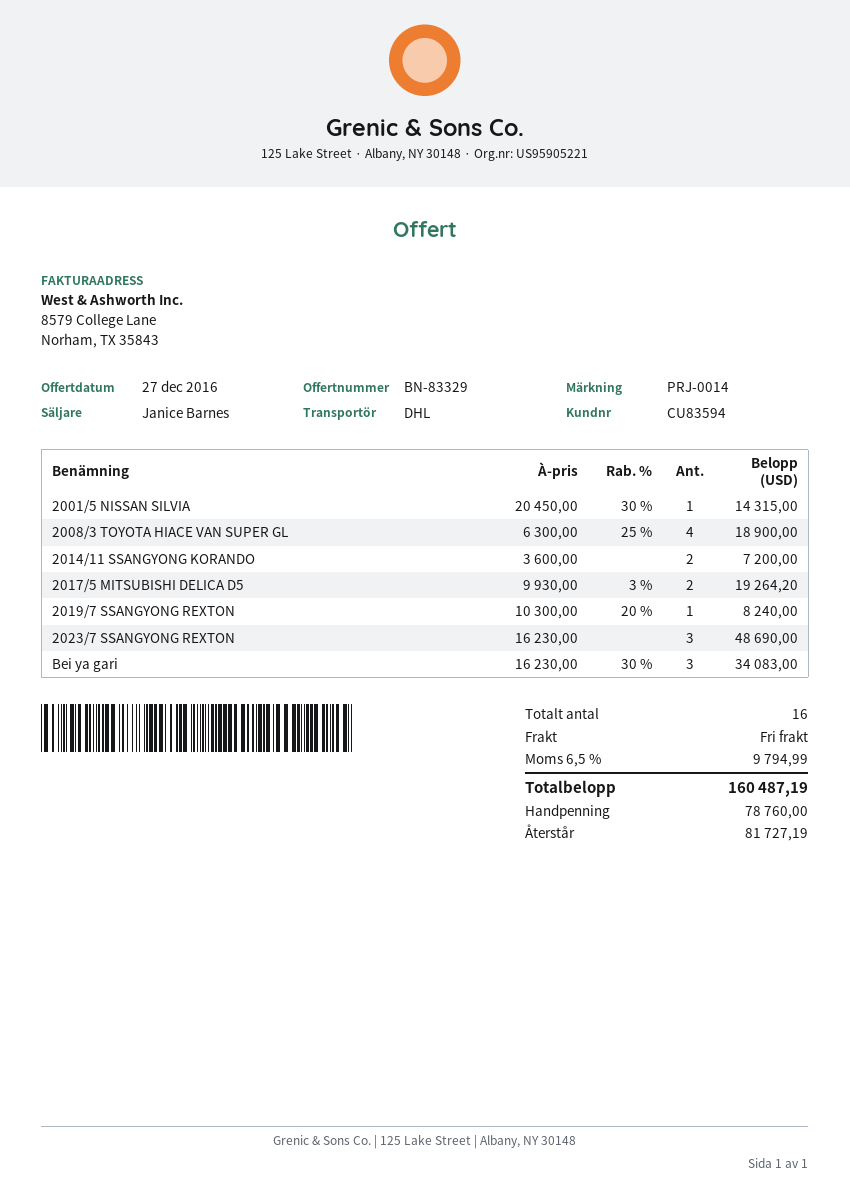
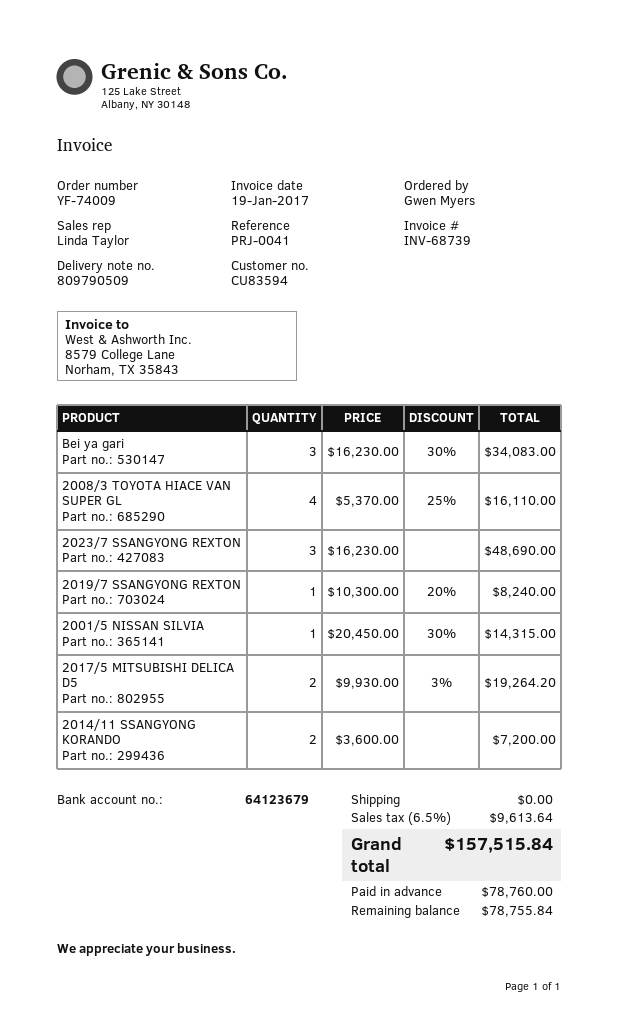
reference: PRJ-0014 -> PRJ-0041
sales rep: Janice Barnes -> Linda Taylor
2008/3 TOYOTA HIACE VAN SUPER GL: 4 x 6300.00 - 25% = 18900.00 -> 4 x 5370.00 - 25% = 16110.00
tax: 6.5% = 9794.99 -> 6.5% = 9613.64
total: 160487.19 -> 157515.84
balance: 81727.19 -> 78755.84

